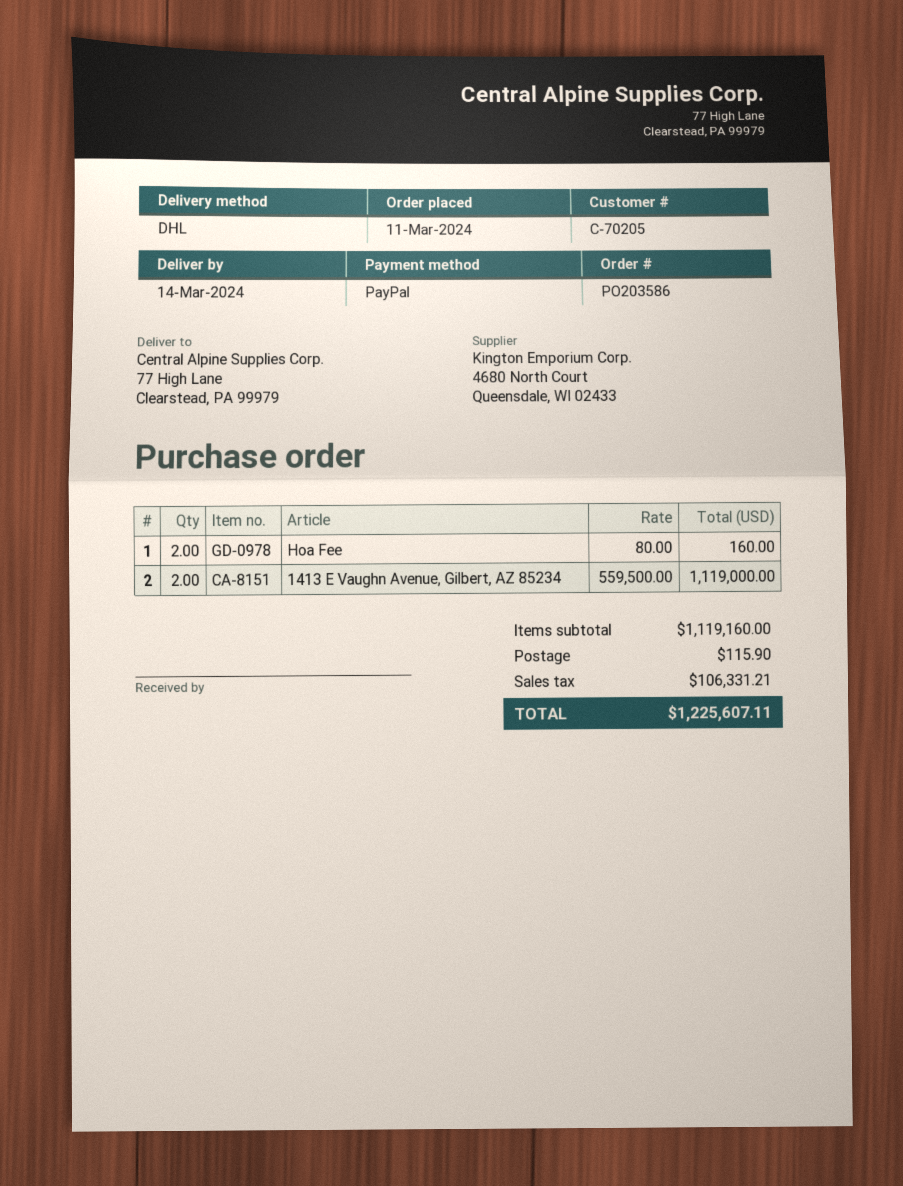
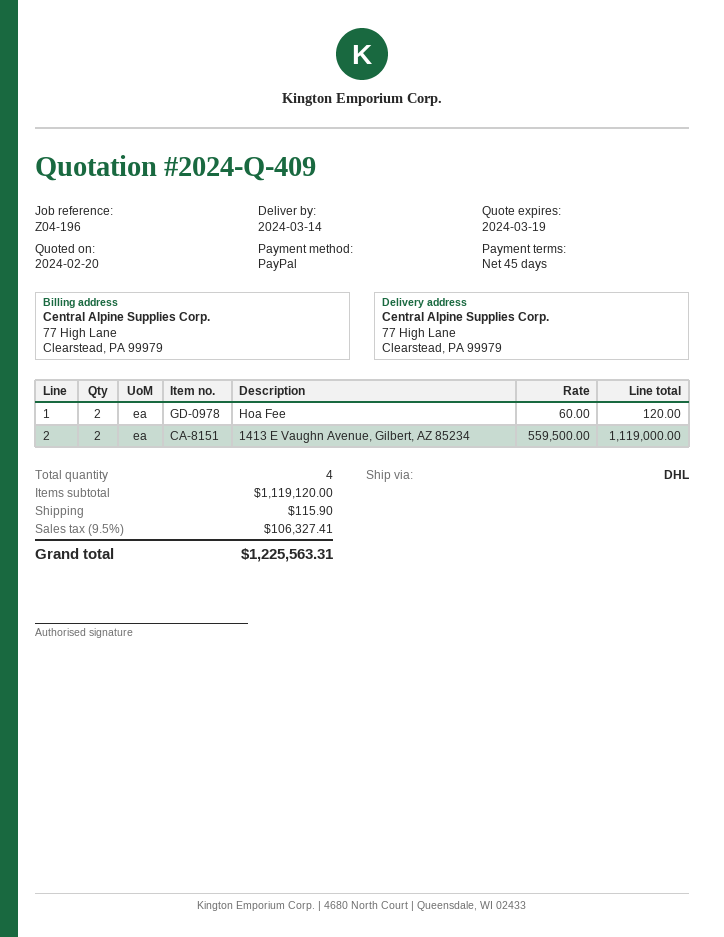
Hoa Fee: 2 x 80.00 = 160.00 -> 2 x 60.00 = 120.00
subtotal: 1119160.00 -> 1119120.00
tax: 106331.21 -> 106327.41
total: 1225607.11 -> 1225563.31

